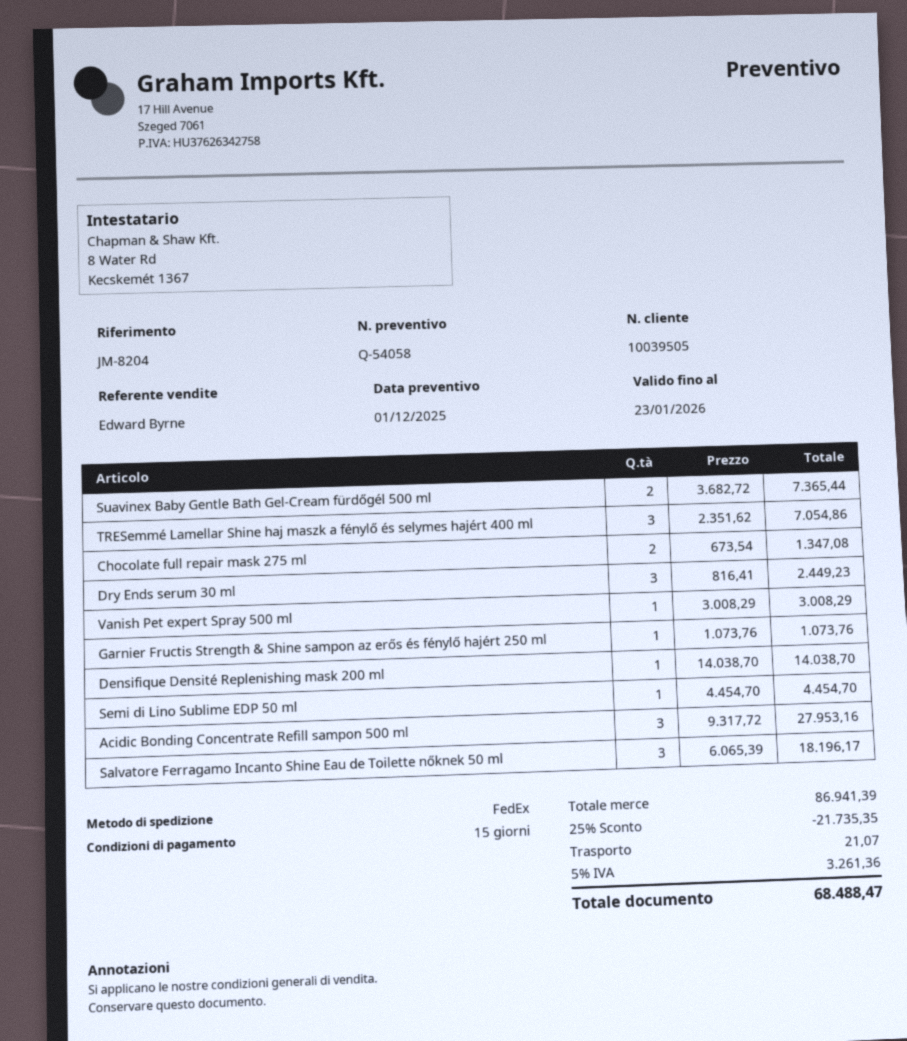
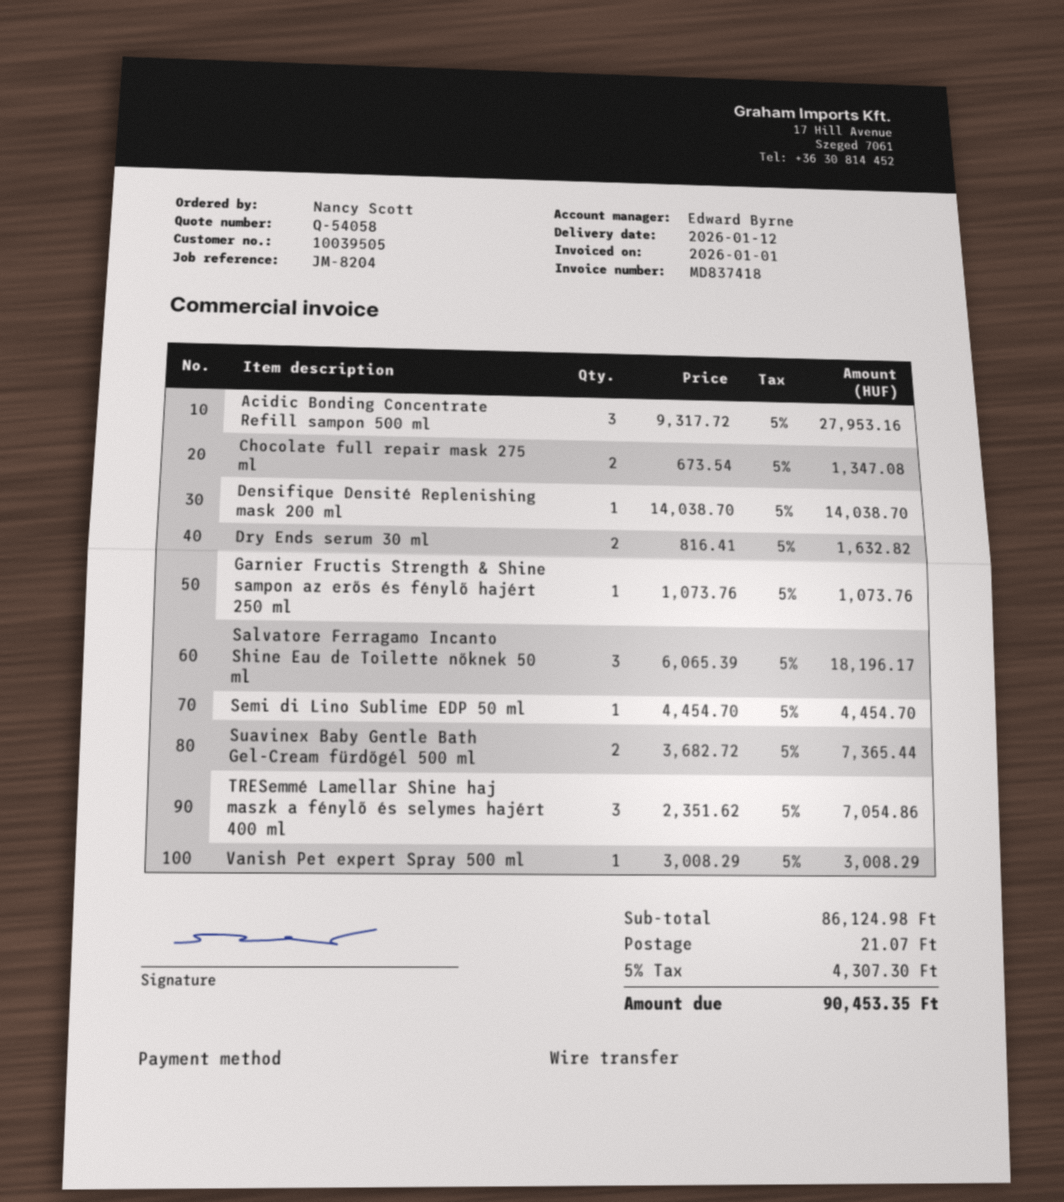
Dry Ends serum 30 ml: 3 x 816.41 = 2449.23 -> 2 x 816.41 = 1632.82
subtotal: 86941.39 -> 86124.98
discount: 25% = 21735.35 -> none
tax: 5% = 3261.36 -> 5% = 4307.30
total: 68488.47 -> 90453.35

